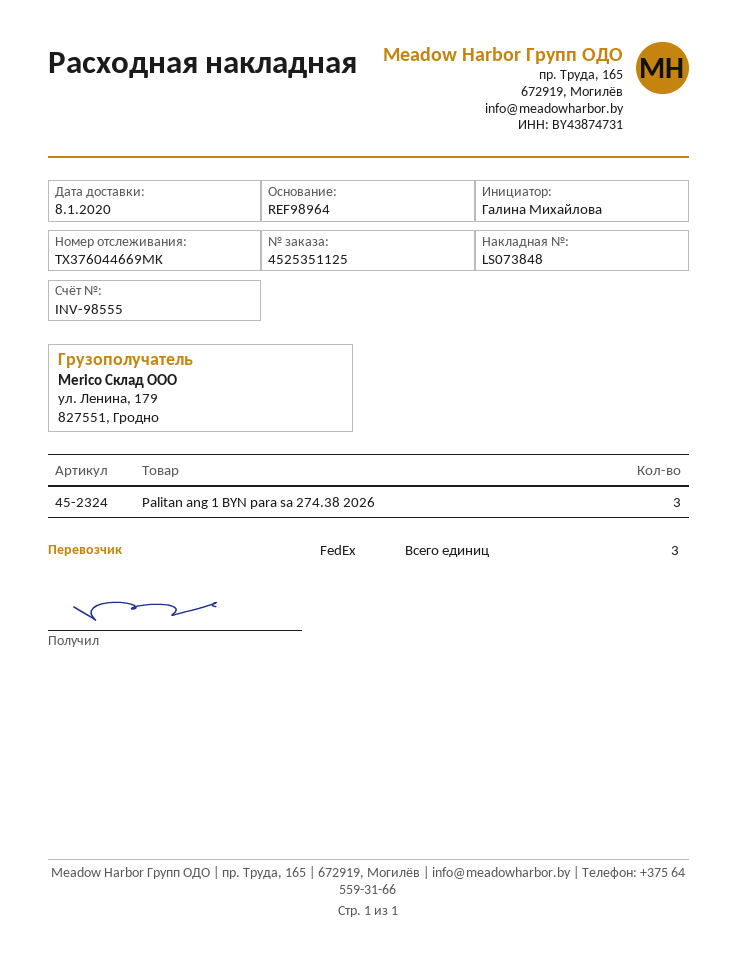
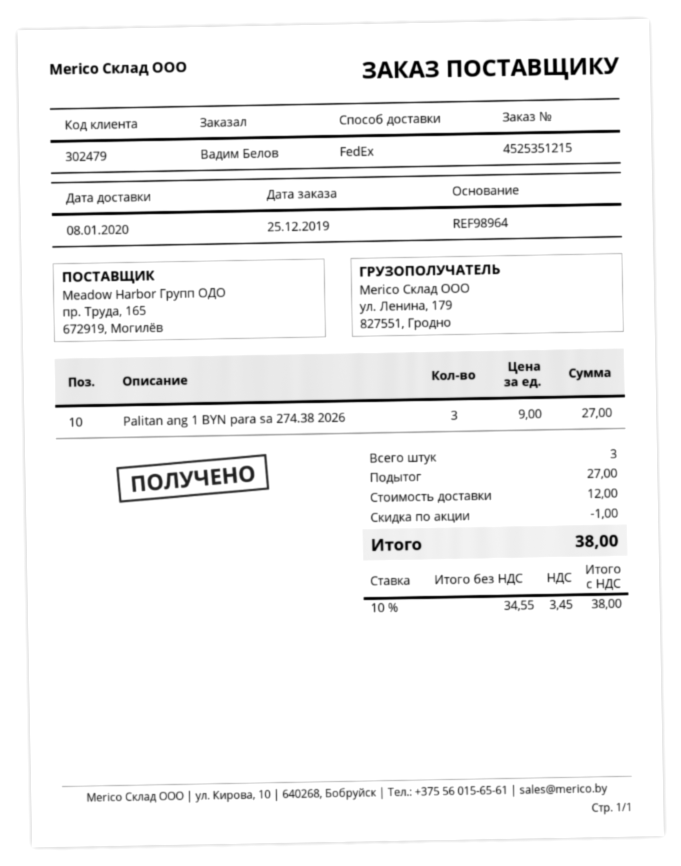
order number: 4525351125 -> 4525351215
ordered by: Галина Михайлова -> Вадим Белов

